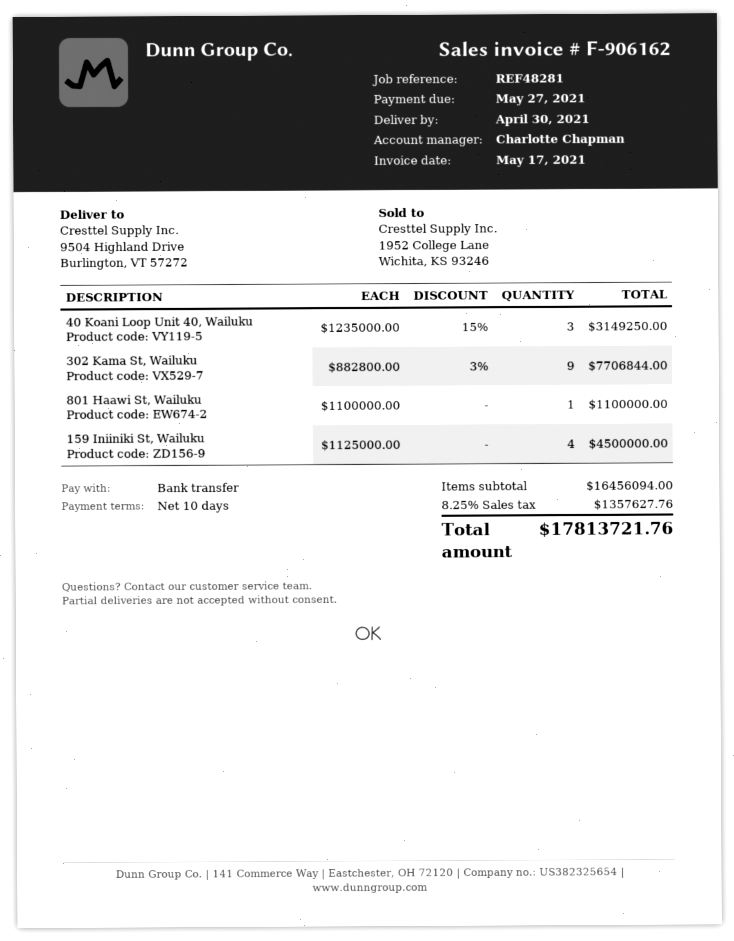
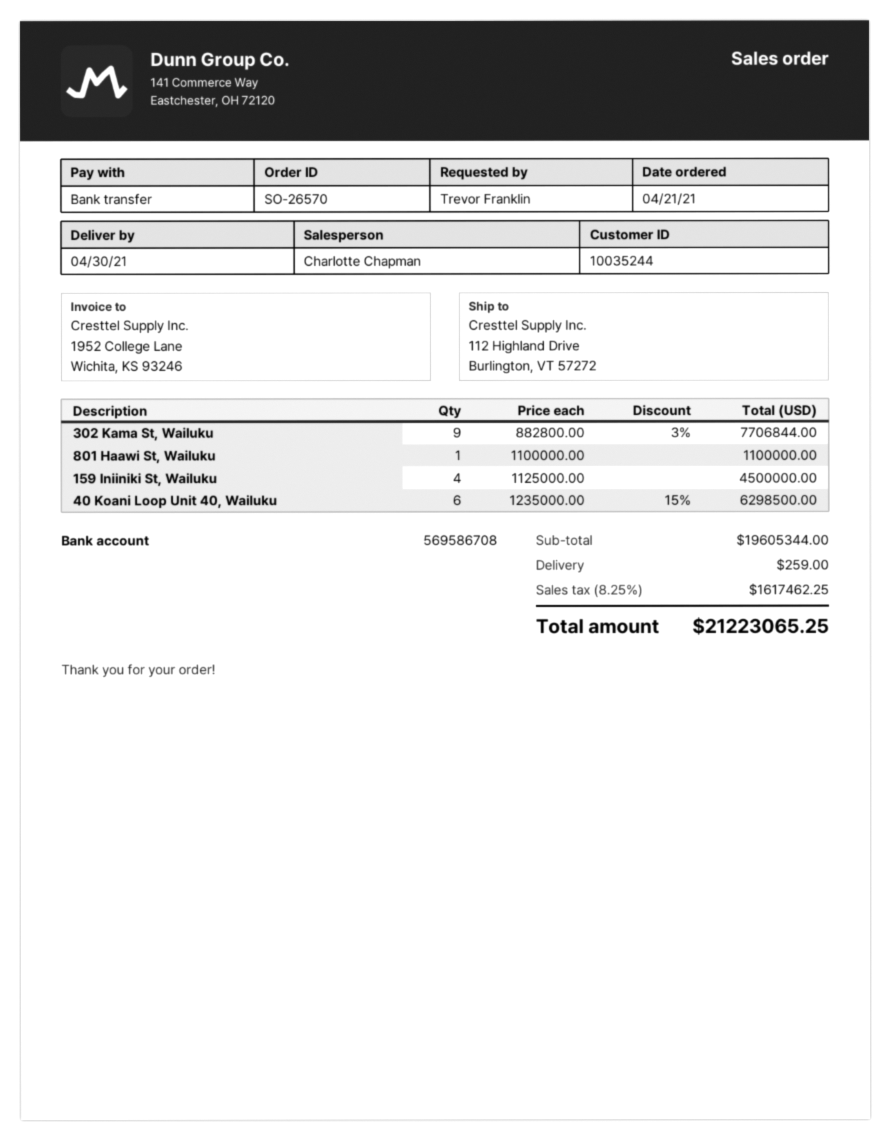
ship to: 9504 Highland Drive, Burlington, VT 57272 -> 112 Highland Drive, Burlington, VT 57272
40 Koani Loop Unit 40, Wailuku: 3 x 1235000.00 - 15% = 3149250.00 -> 6 x 1235000.00 - 15% = 6298500.00
subtotal: 16456094.00 -> 19605344.00
shipping: none -> 259.00
tax: 8.25% = 1357627.76 -> 8.25% = 1617462.25
total: 17813721.76 -> 21223065.25

